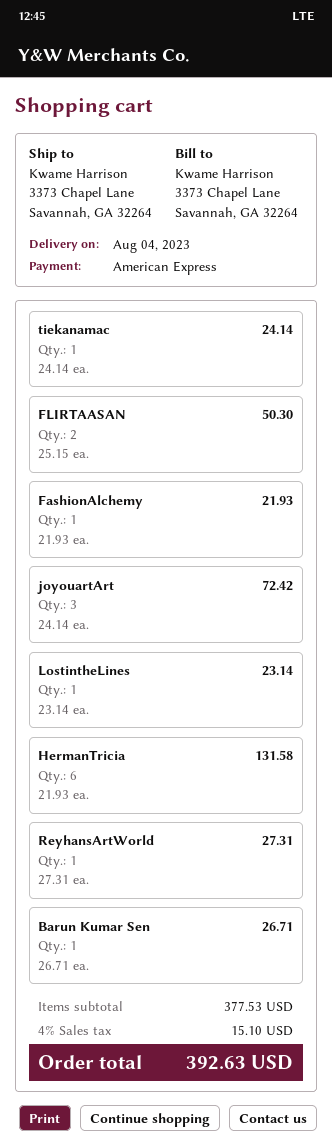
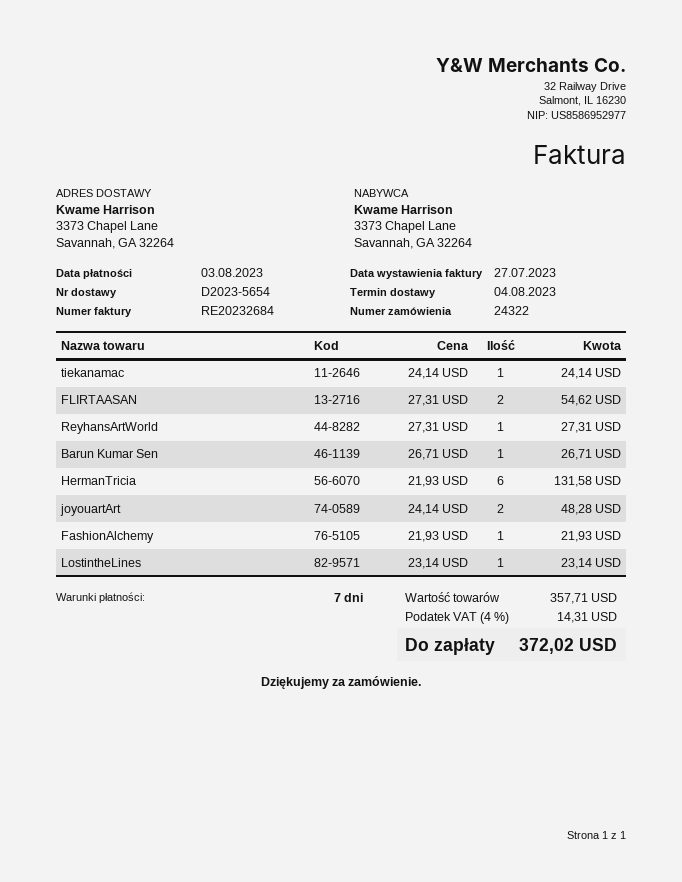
FLIRTAASAN: 2 x 25.15 = 50.30 -> 2 x 27.31 = 54.62
joyouartArt: 3 x 24.14 = 72.42 -> 2 x 24.14 = 48.28
subtotal: 377.53 -> 357.71
tax: 4% = 15.10 -> 4% = 14.31
total: 392.63 -> 372.02

